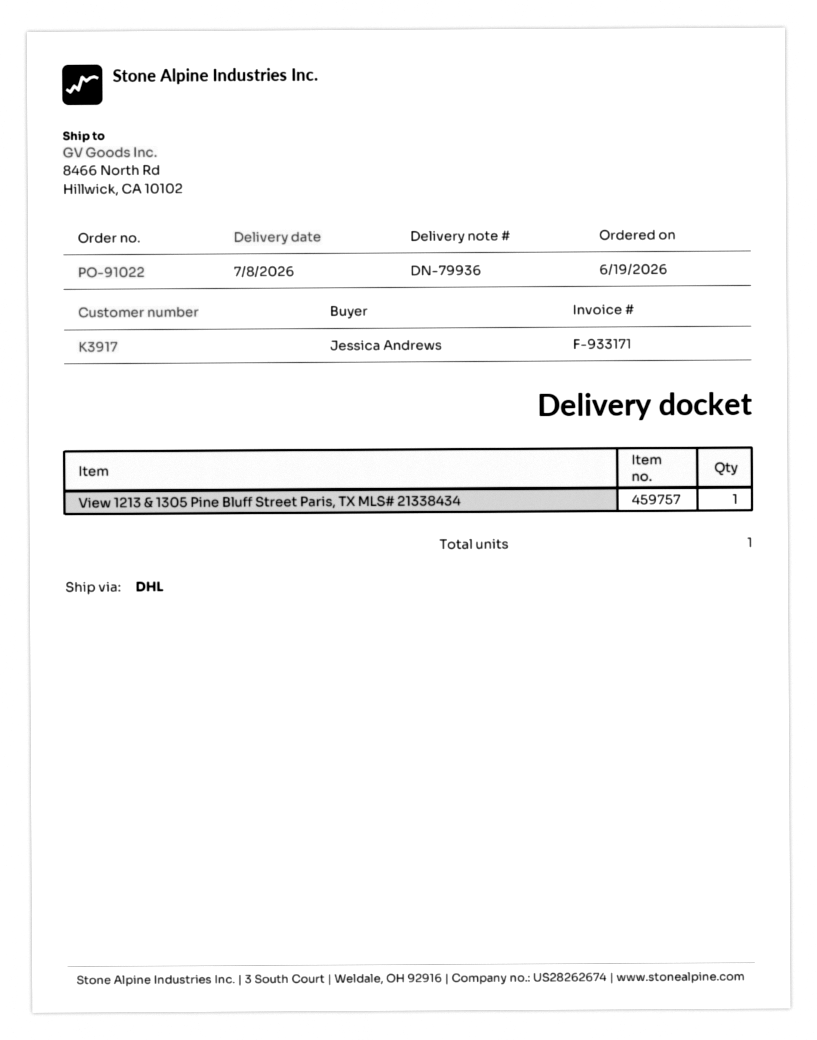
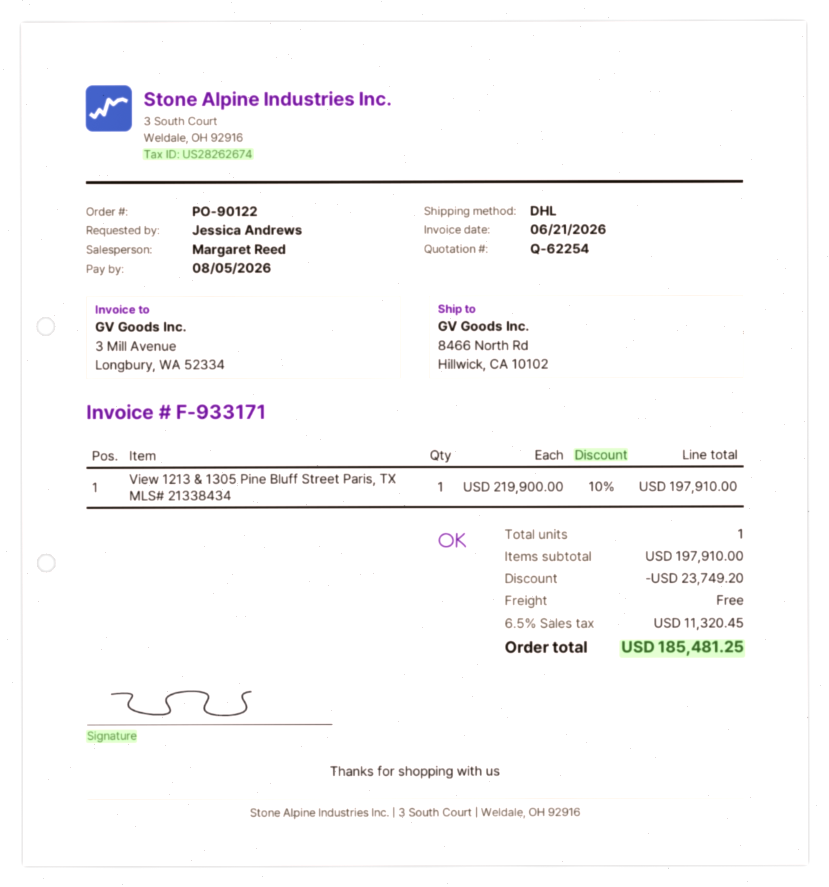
order number: PO-91022 -> PO-90122

